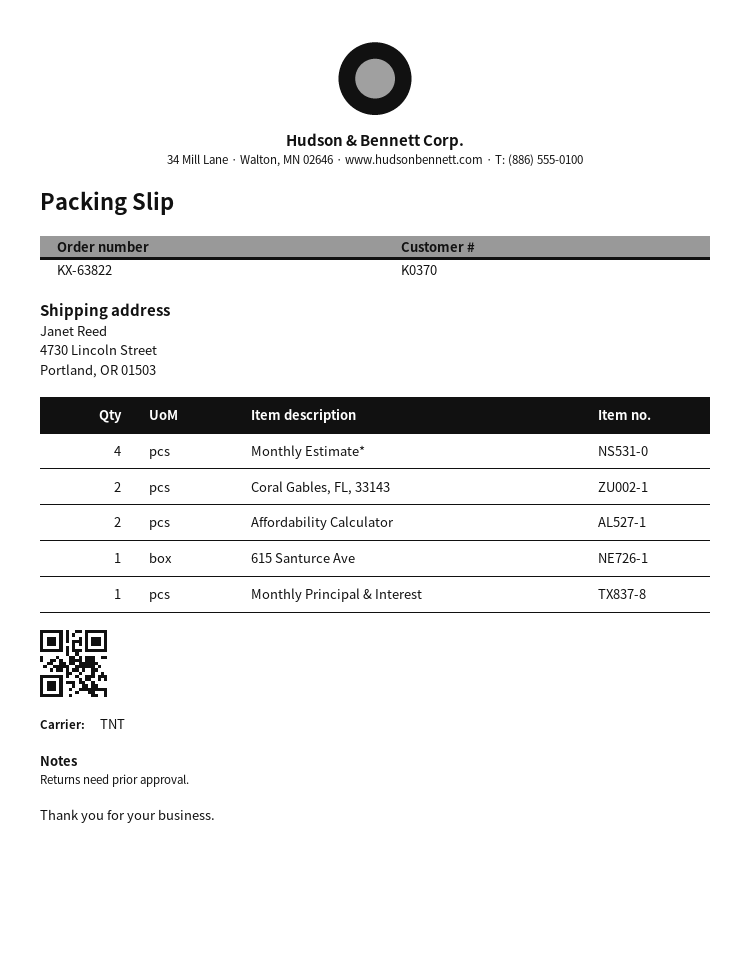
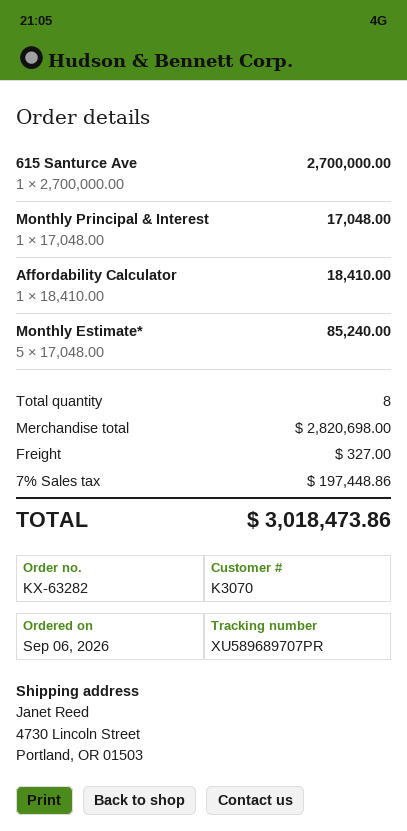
order number: KX-63822 -> KX-63282
customer number: K0370 -> K3070
Monthly Estimate*: 4 -> 5
Coral Gables, FL, 33143: 2 -> none
Affordability Calculator: 2 -> 1

